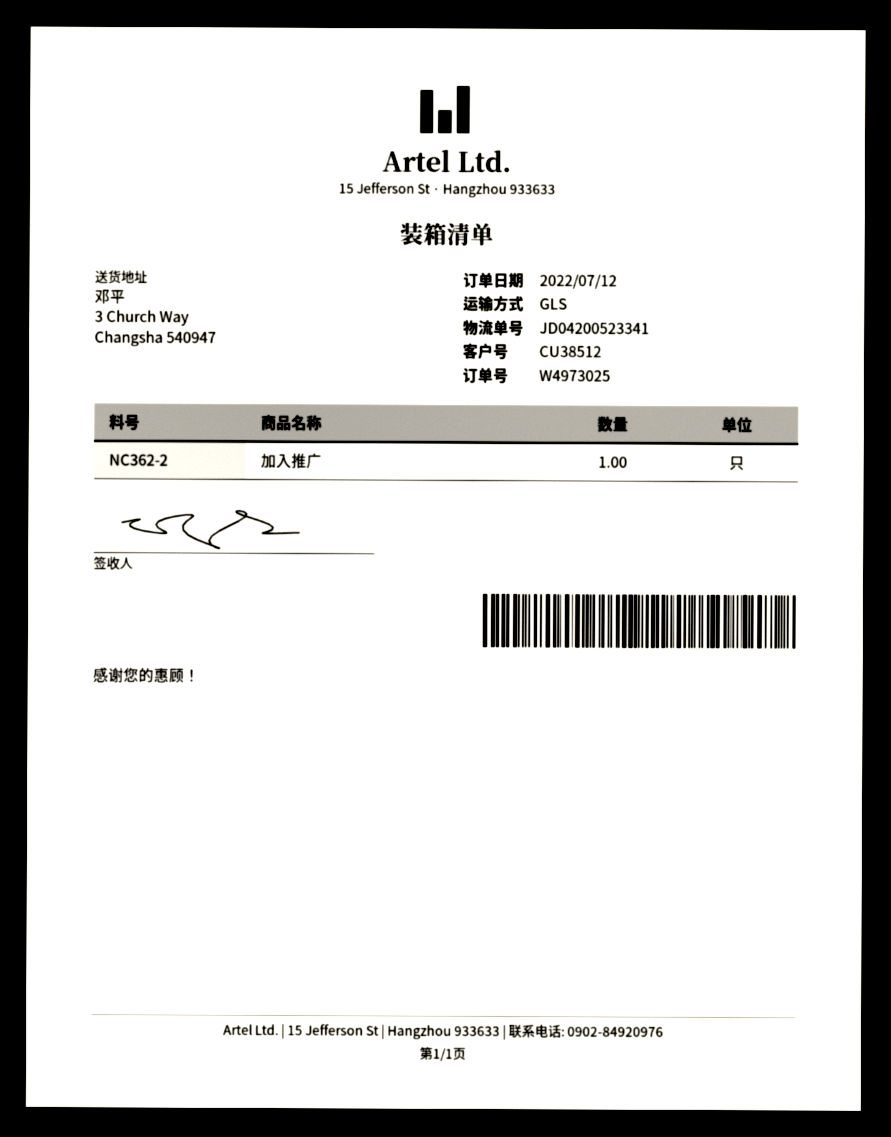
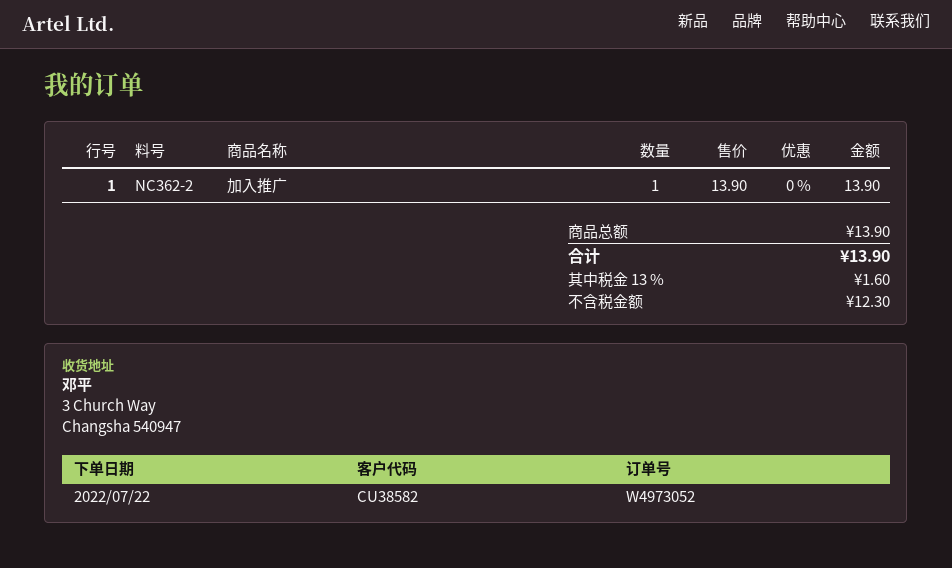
order number: W4973025 -> W4973052
order date: 2022-07-12 -> 2022-07-22
customer number: CU38512 -> CU38582

